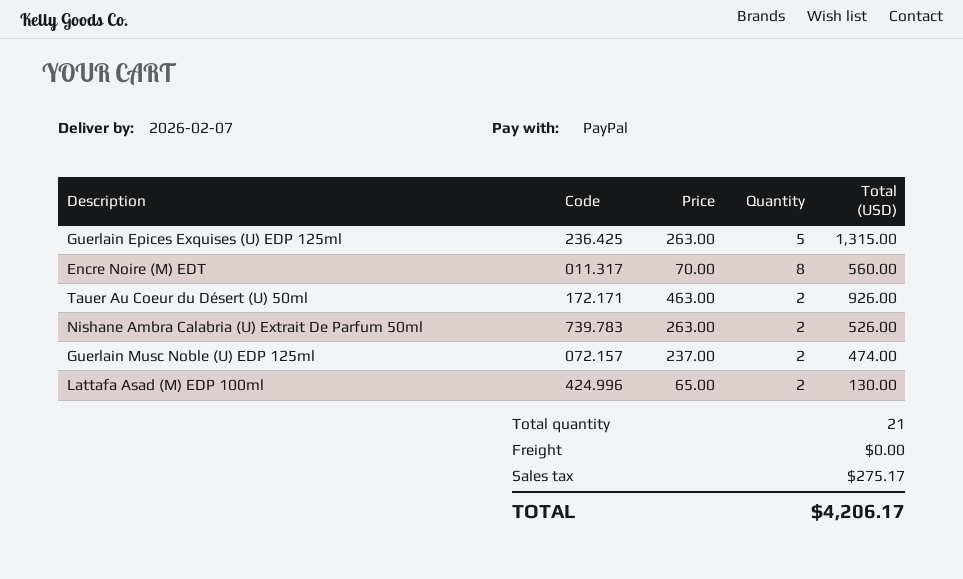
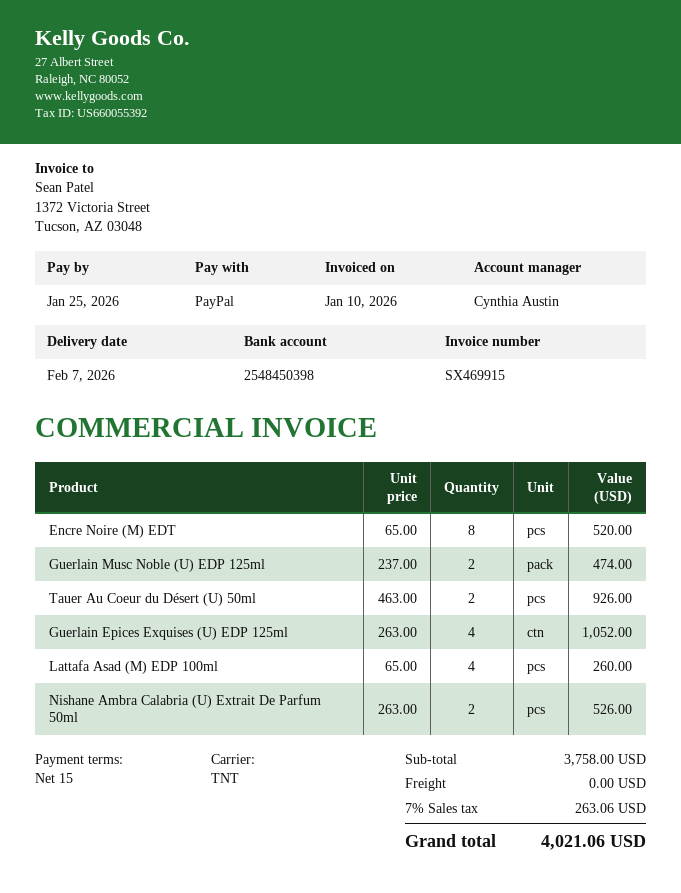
Guerlain Epices Exquises (U) EDP 125ml: 5 x 263.00 = 1315.00 -> 4 x 263.00 = 1052.00
Encre Noire (M) EDT: 8 x 70.00 = 560.00 -> 8 x 65.00 = 520.00
Lattafa Asad (M) EDP 100ml: 2 x 65.00 = 130.00 -> 4 x 65.00 = 260.00
tax: 275.17 -> 263.06
total: 4206.17 -> 4021.06

